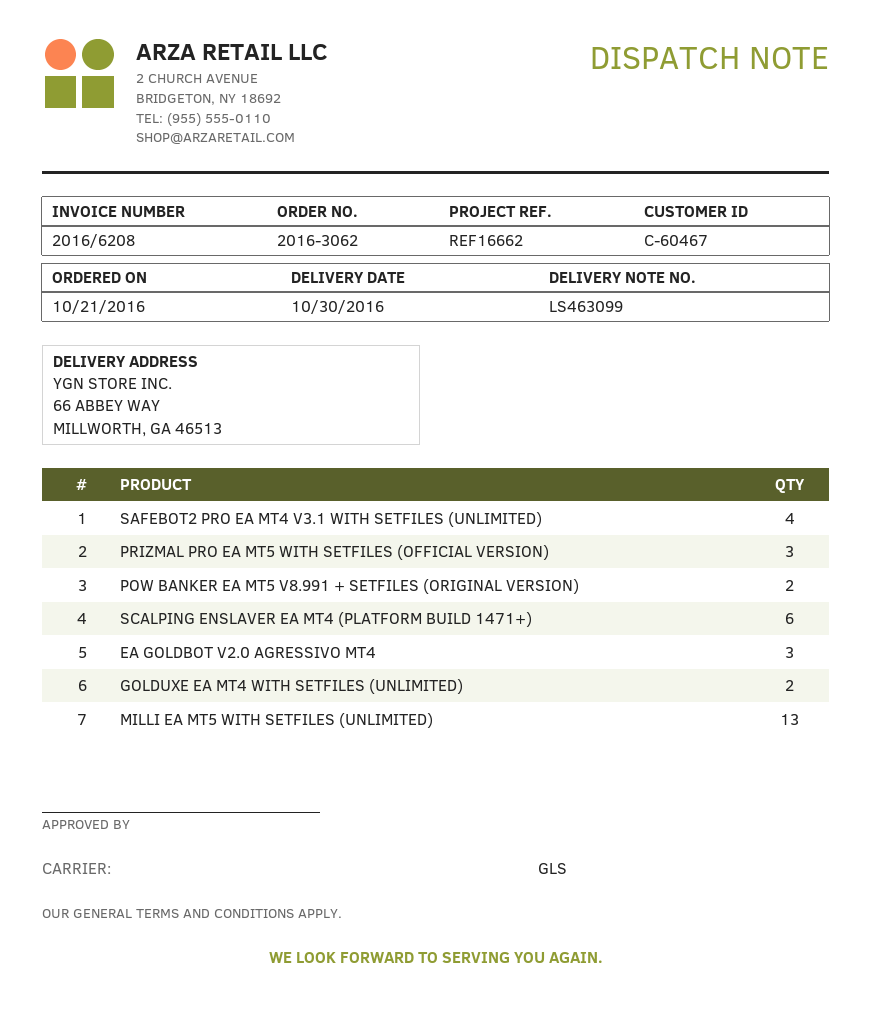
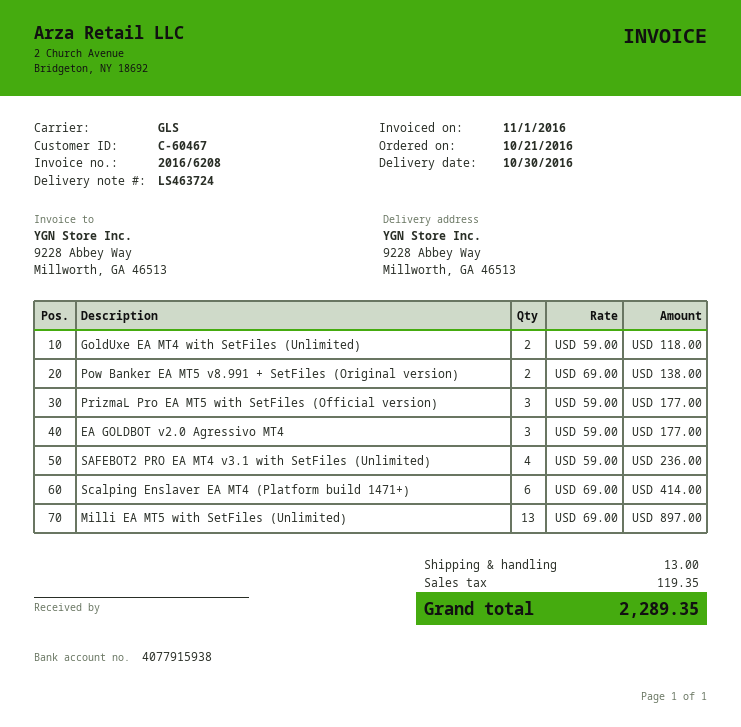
delivery note number: LS463099 -> LS463724
ship to: 66 ABBEY WAY, MILLWORTH, GA 46513 -> 9228 Abbey Way, Millworth, GA 46513

